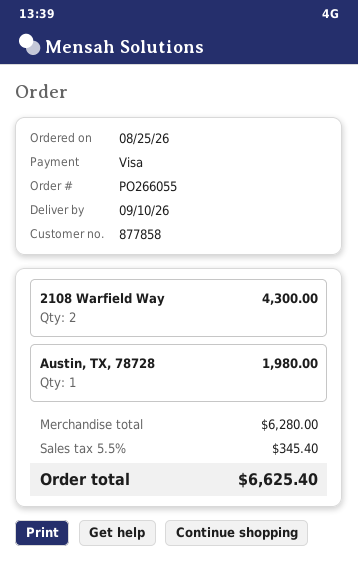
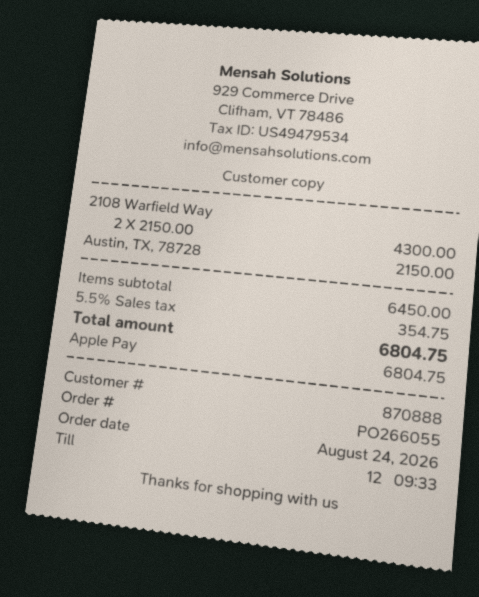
order date: 2026-08-25 -> 2026-08-24
customer number: 877858 -> 870888
payment method: Visa -> Apple Pay
Austin, TX, 78728: 1 for 1980.00 -> 1 for 2150.00
subtotal: 6280.00 -> 6450.00
tax: 5.5% = 345.40 -> 5.5% = 354.75
total: 6625.40 -> 6804.75

